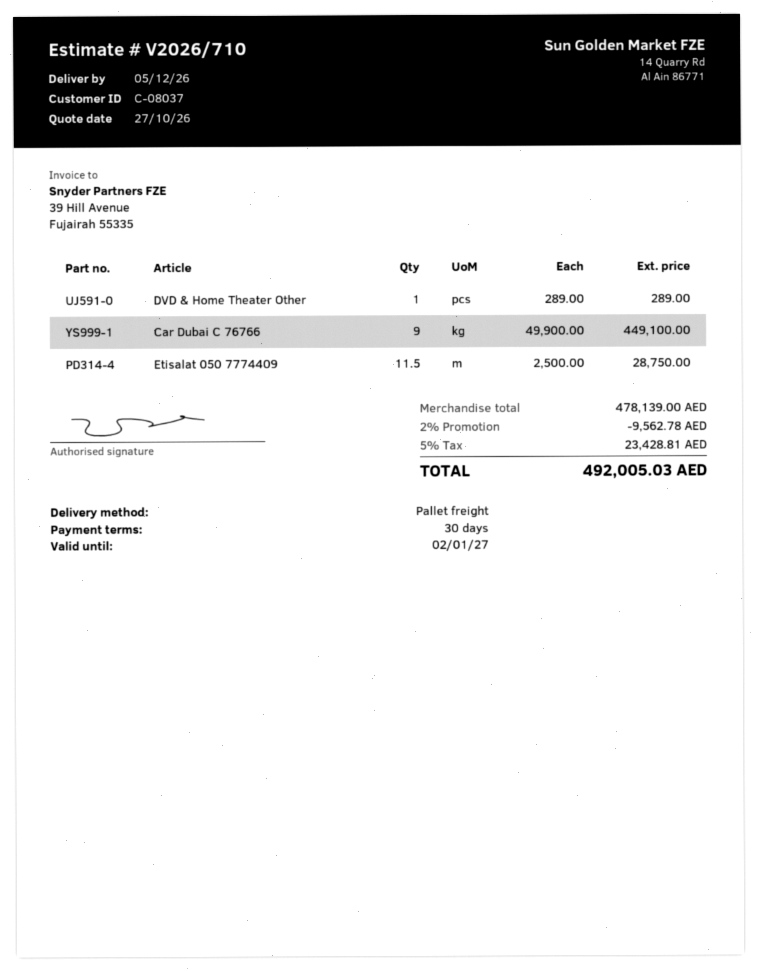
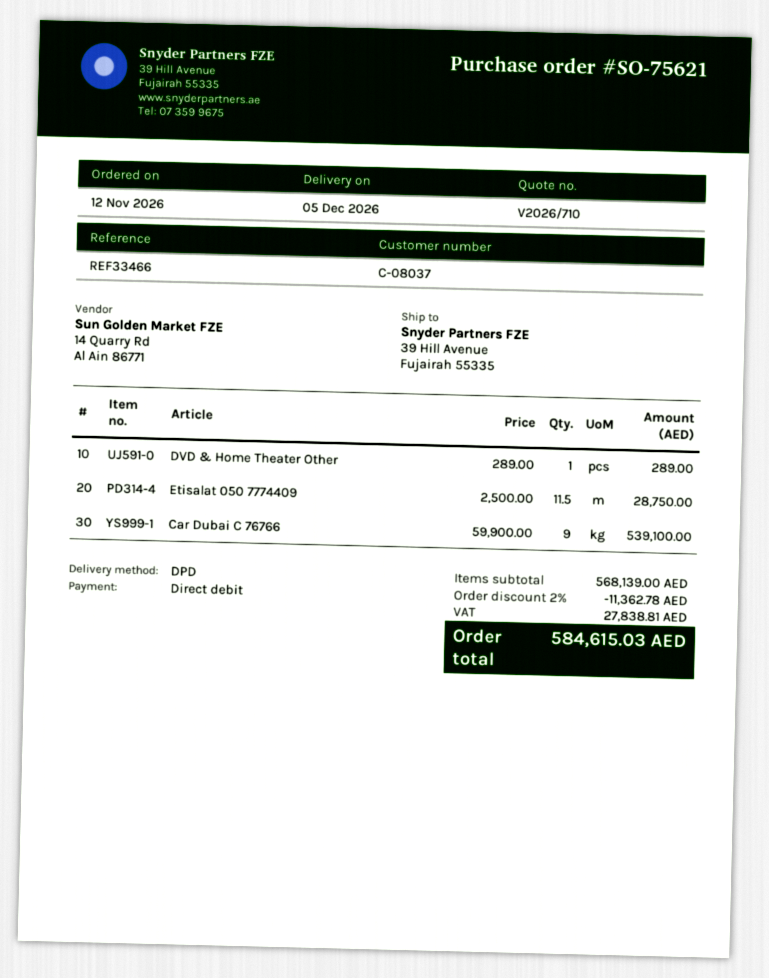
shipping method: pallet freight -> DPD
Car Dubai C 76766: 9 x 49900.00 = 449100.00 -> 9 x 59900.00 = 539100.00
subtotal: 478139.00 -> 568139.00
discount: 2% = 9562.78 -> 2% = 11362.78
tax: 23428.81 -> 27838.81
total: 492005.03 -> 584615.03

